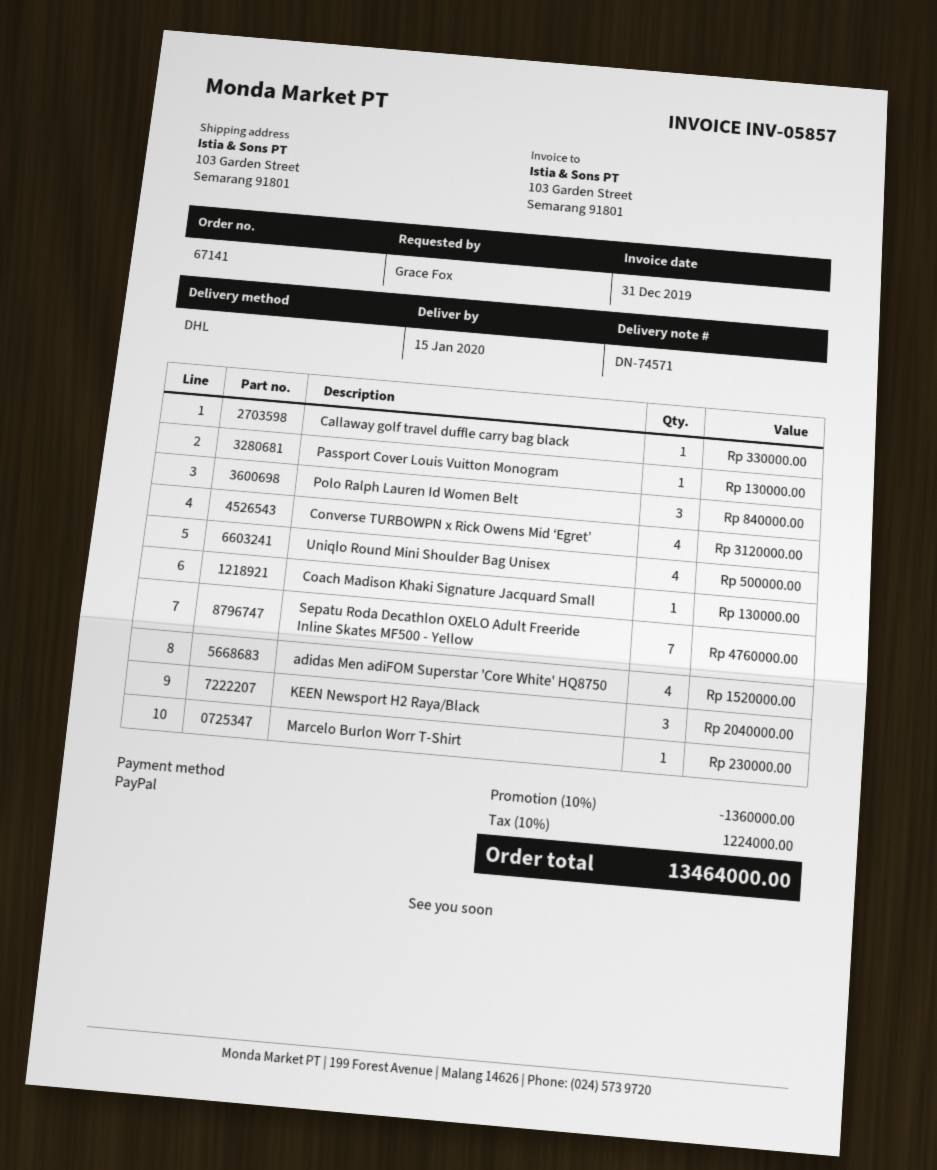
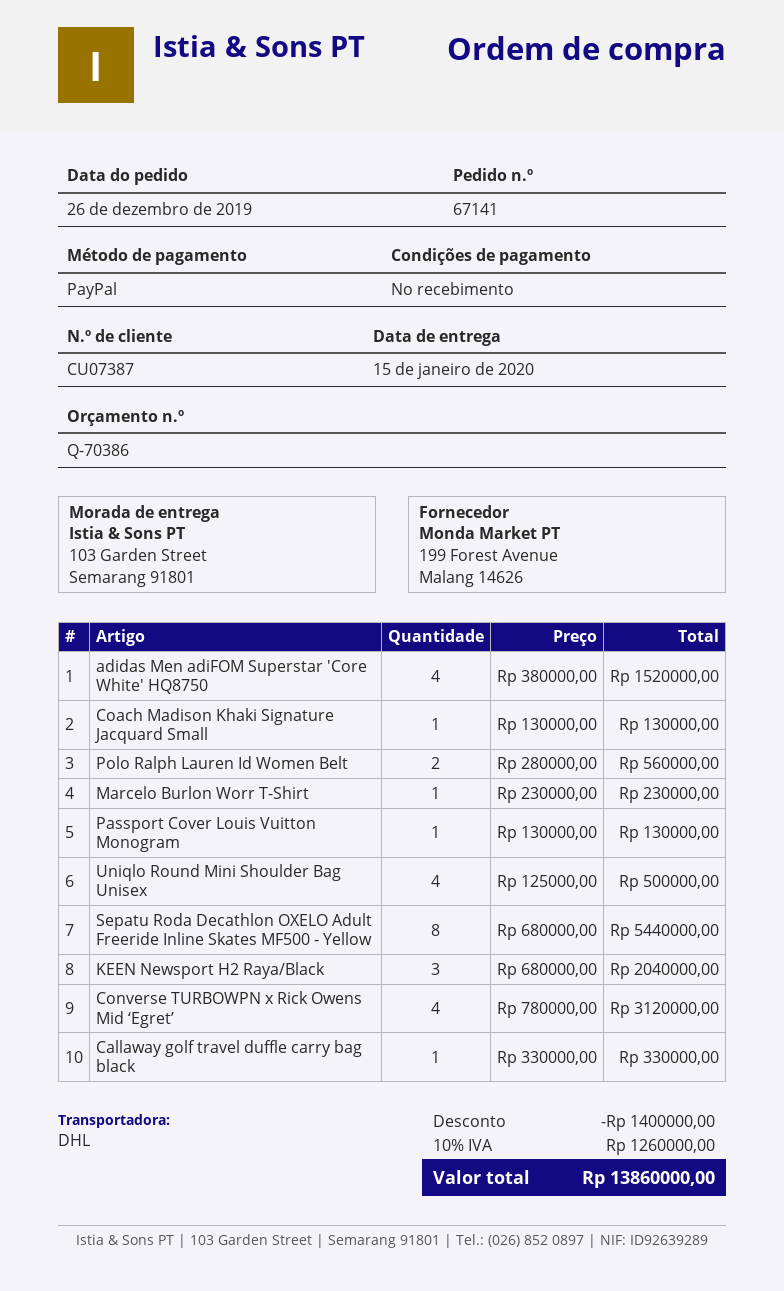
Polo Ralph Lauren Id Women Belt: 3 for 840000.00 -> 2 for 560000.00
Sepatu Roda Decathlon OXELO Adult Freeride Inline Skates MF500 - Yellow: 7 for 4760000.00 -> 8 for 5440000.00
discount: 1360000.00 -> 1400000.00
tax: 10% = 1224000.00 -> 10% = 1260000.00
total: 13464000.00 -> 13860000.00

